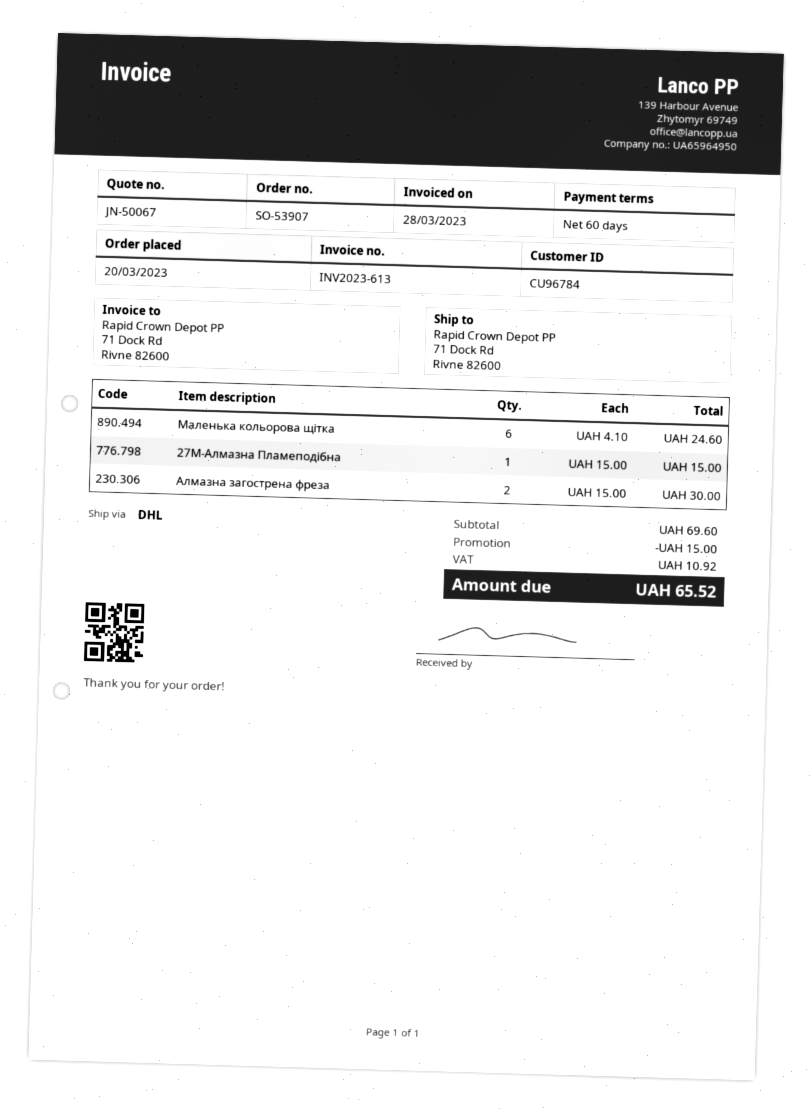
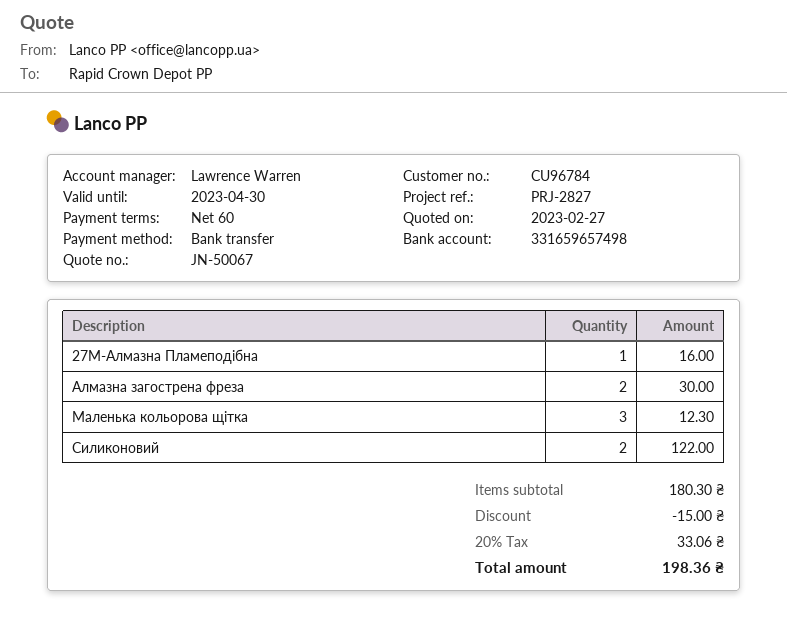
Маленька кольорова щітка: 6 for 24.60 -> 3 for 12.30
27M-Алмазна Пламеподібна: 1 for 15.00 -> 1 for 16.00
Силиконовий: none -> 2 for 122.00
subtotal: 69.60 -> 180.30
tax: 10.92 -> 33.06
total: 65.52 -> 198.36

